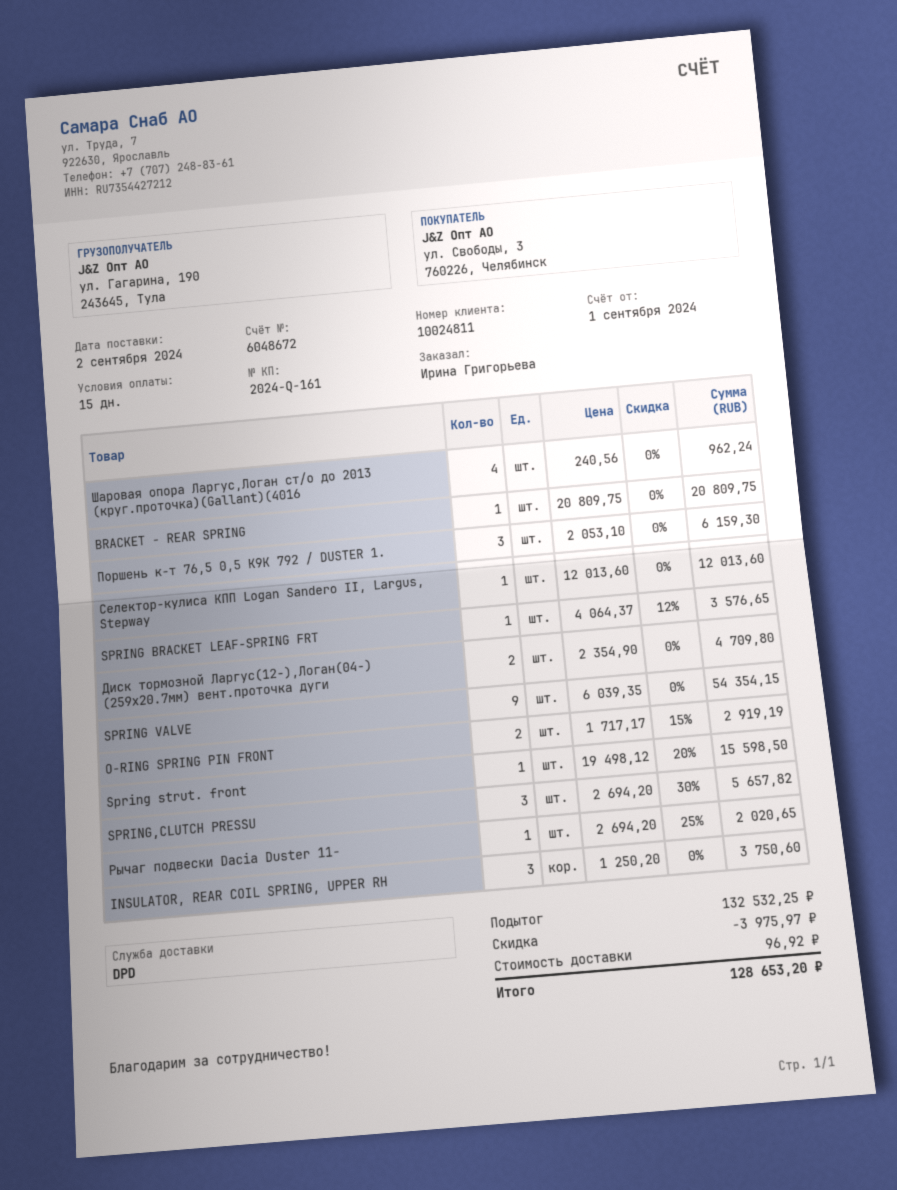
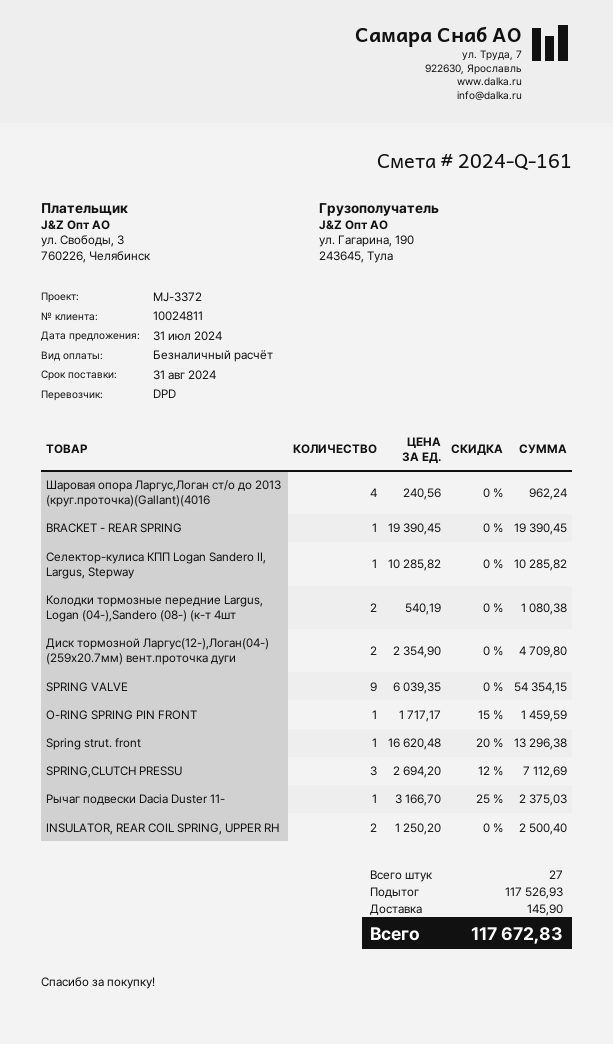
delivery date: 2024-09-02 -> 2024-08-31
BRACKET - REAR SPRING: 1 x 20809.75 = 20809.75 -> 1 x 19390.45 = 19390.45
Поршень к-т 76,5 0,5 K9K 792 / DUSTER 1.: 3 x 2053.10 = 6159.30 -> none
Селектор-кулиса КПП Logan Sandero II, Largus, Stepway: 1 x 12013.60 = 12013.60 -> 1 x 10285.82 = 10285.82
SPRING BRACKET LEAF-SPRING FRT: 1 x 4064.37 - 12% = 3576.65 -> none
O-RING SPRING PIN FRONT: 2 x 1717.17 - 15% = 2919.19 -> 1 x 1717.17 - 15% = 1459.59
Spring strut. front: 1 x 19498.12 - 20% = 15598.50 -> 1 x 16620.48 - 20% = 13296.38
SPRING,CLUTCH PRESSU: 3 x 2694.20 - 30% = 5657.82 -> 3 x 2694.20 - 12% = 7112.69
Рычаг подвески Dacia Duster 11-: 1 x 2694.20 - 25% = 2020.65 -> 1 x 3166.70 - 25% = 2375.03
INSULATOR, REAR COIL SPRING, UPPER RH: 3 x 1250.20 = 3750.60 -> 2 x 1250.20 = 2500.40
Колодки тормозные передние Largus, Logan (04-),Sandero (08-) (к-т 4шт: none -> 2 x 540.19 = 1080.38
subtotal: 132532.25 -> 117526.93
discount: 3975.97 -> none
shipping: 96.92 -> 145.90
total: 128653.20 -> 117672.83

